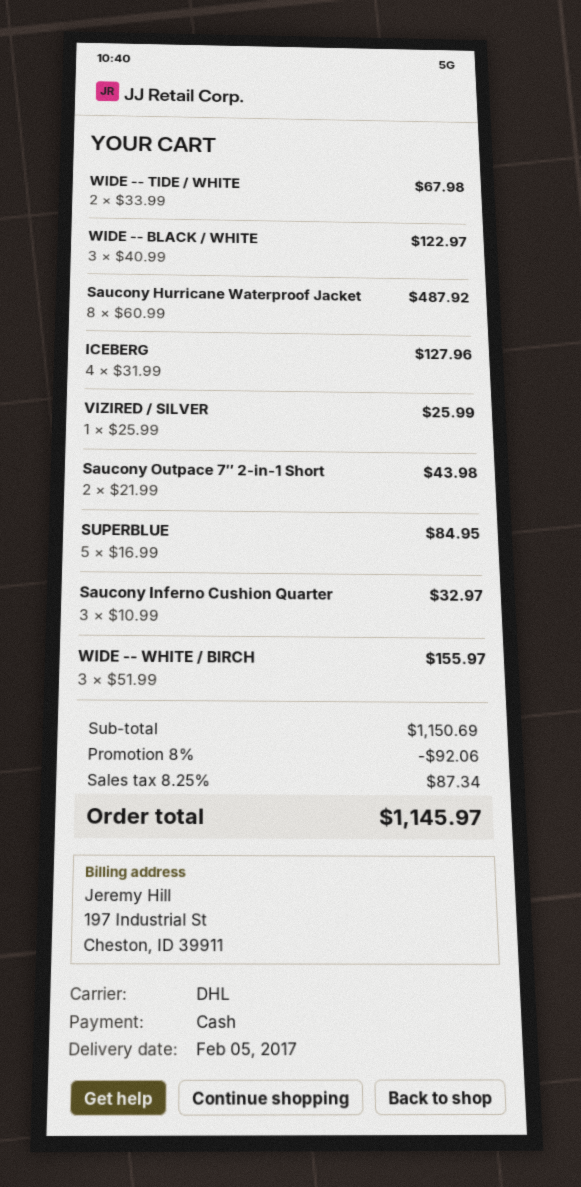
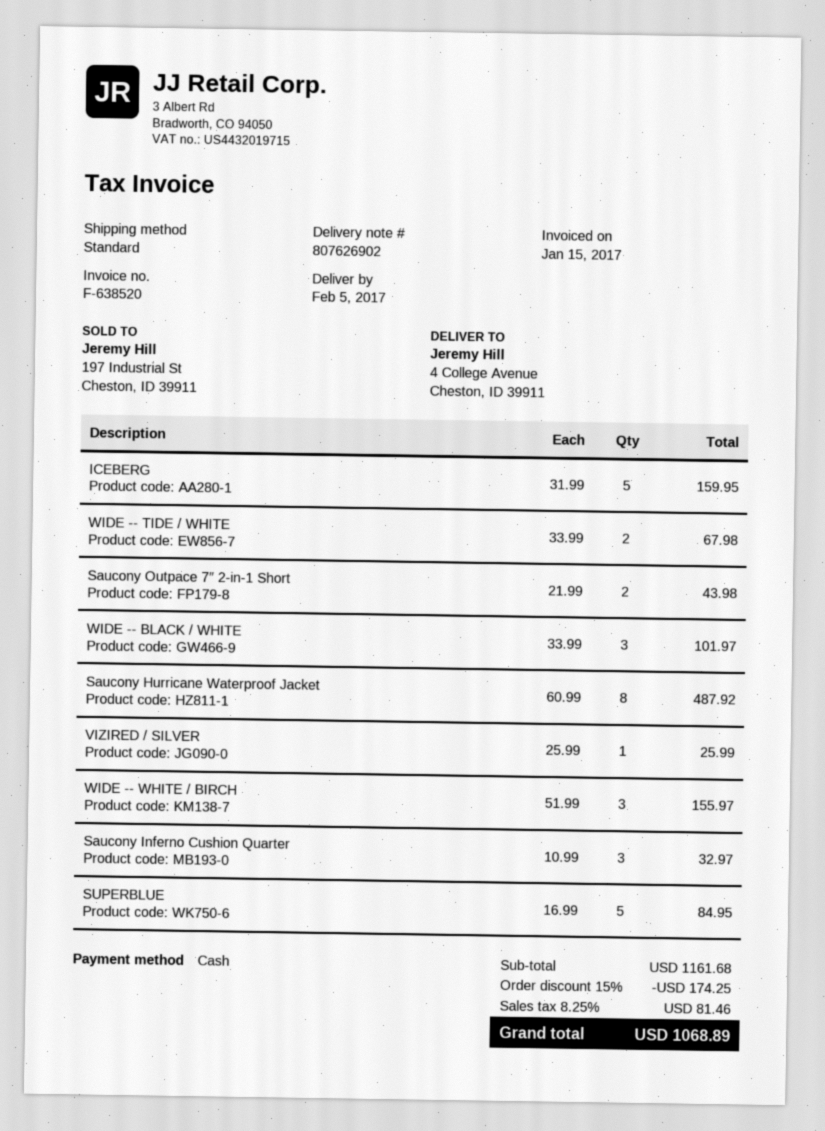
shipping method: DHL -> standard
WIDE -- BLACK / WHITE: 3 x 40.99 = 122.97 -> 3 x 33.99 = 101.97
ICEBERG: 4 x 31.99 = 127.96 -> 5 x 31.99 = 159.95
subtotal: 1150.69 -> 1161.68
discount: 8% = 92.06 -> 15% = 174.25
tax: 8.25% = 87.34 -> 8.25% = 81.46
total: 1145.97 -> 1068.89

